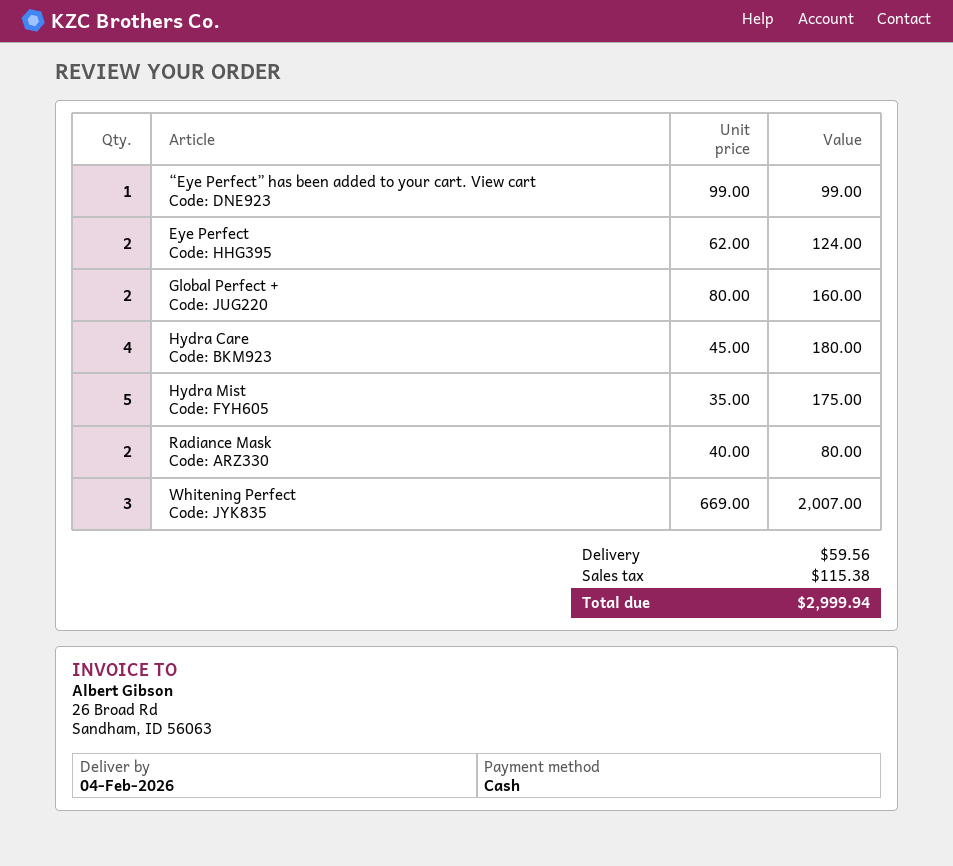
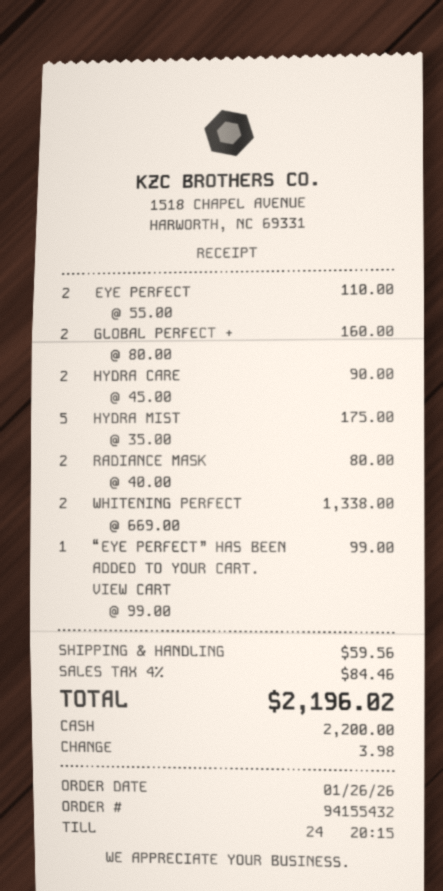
Eye Perfect: 2 x 62.00 = 124.00 -> 2 x 55.00 = 110.00
Hydra Care: 4 x 45.00 = 180.00 -> 2 x 45.00 = 90.00
Whitening Perfect: 3 x 669.00 = 2007.00 -> 2 x 669.00 = 1338.00
tax: 115.38 -> 84.46
total: 2999.94 -> 2196.02

